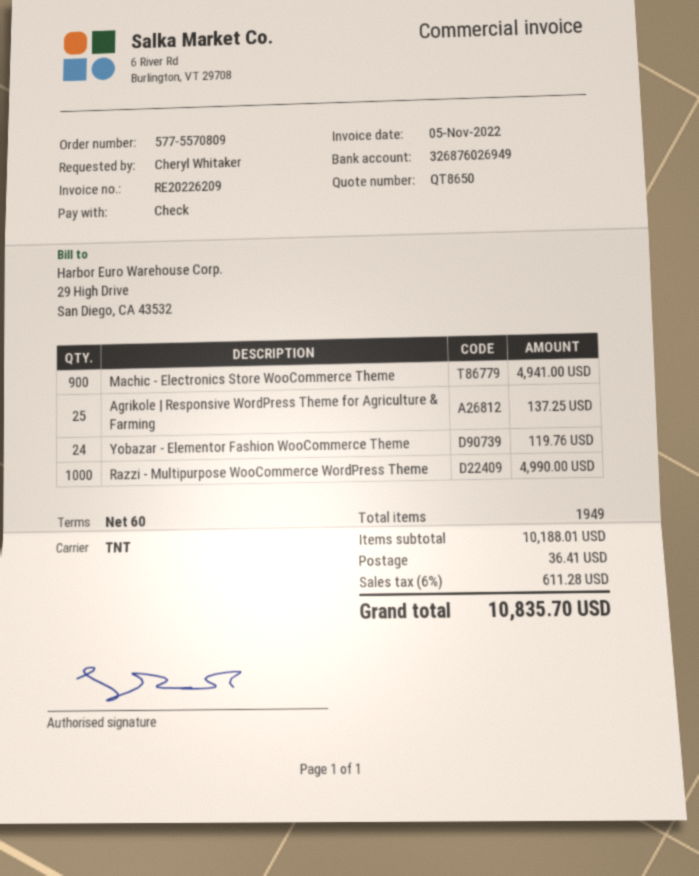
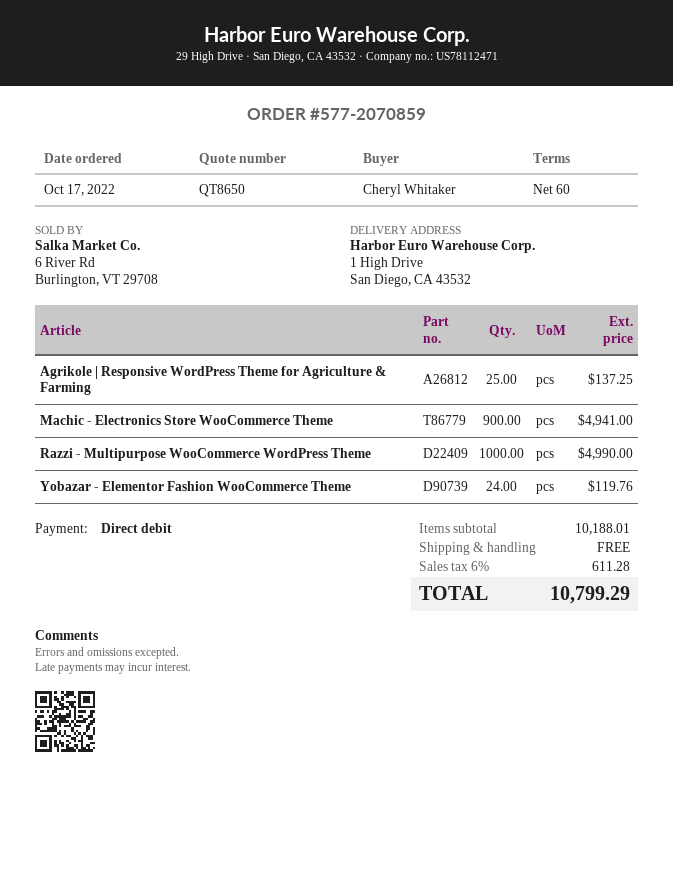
order number: 577-5570809 -> 577-2070859
payment method: cheque -> direct debit
shipping: 36.41 -> 0.00
total: 10835.70 -> 10799.29

